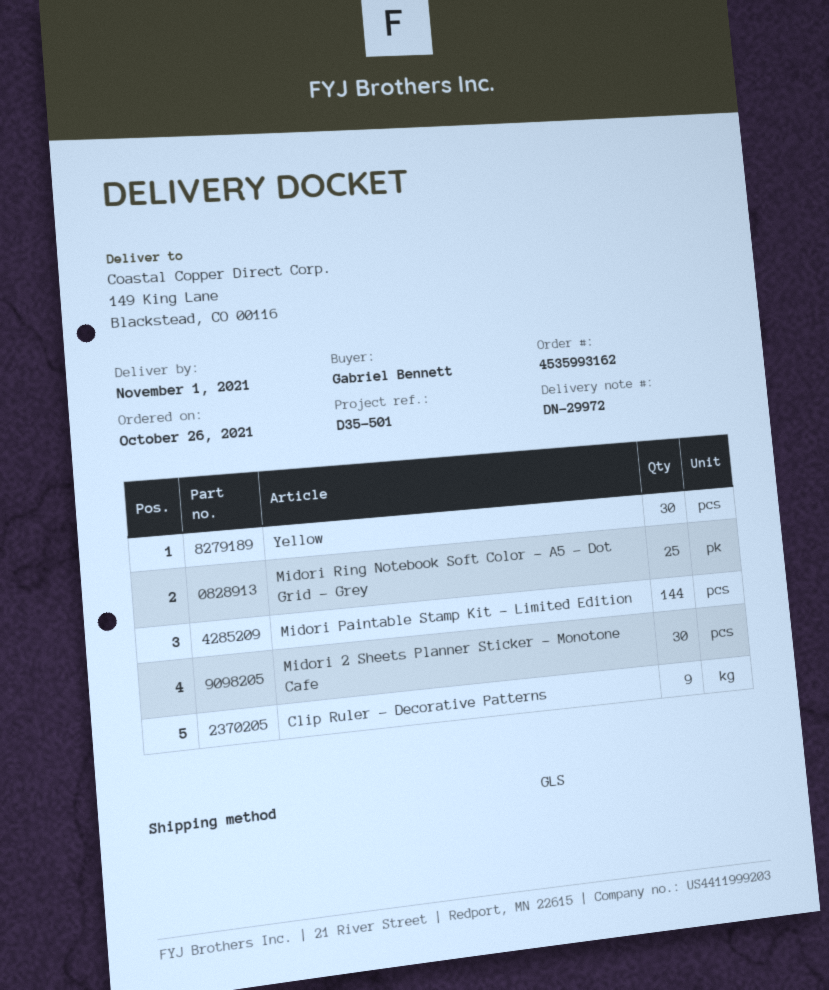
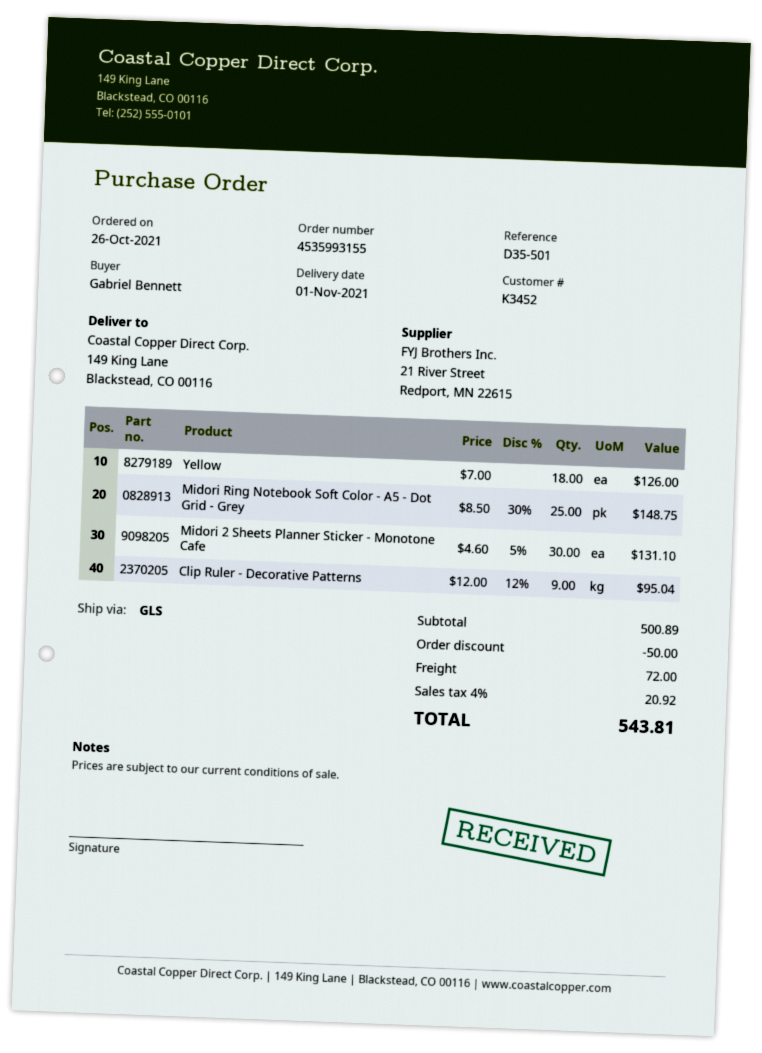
order number: 4535993162 -> 4535993155
Yellow: 30 -> 18
Midori Paintable Stamp Kit - Limited Edition: 144 -> none

